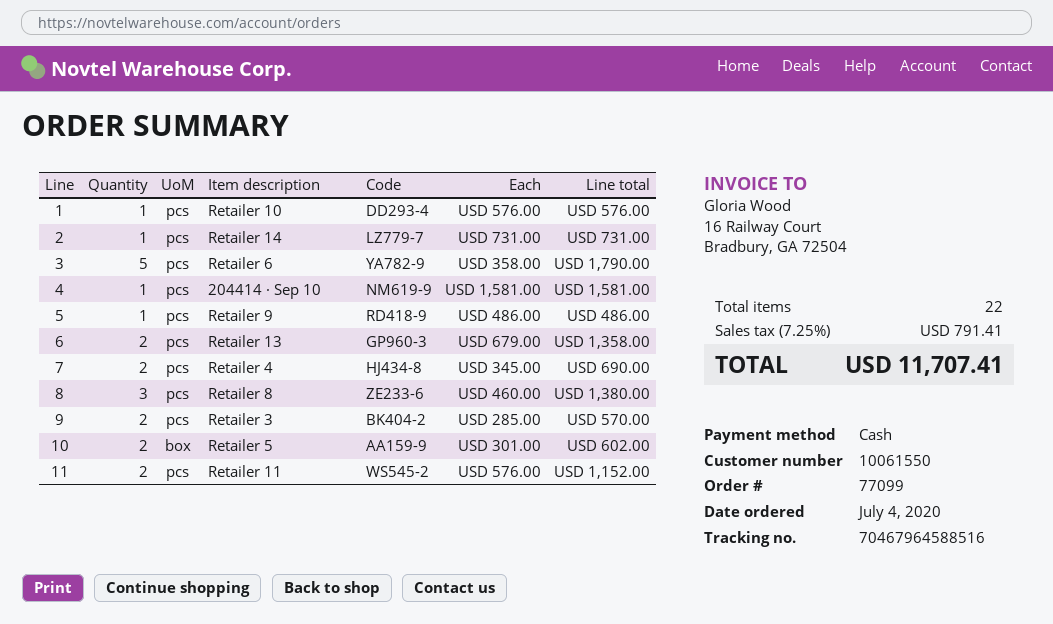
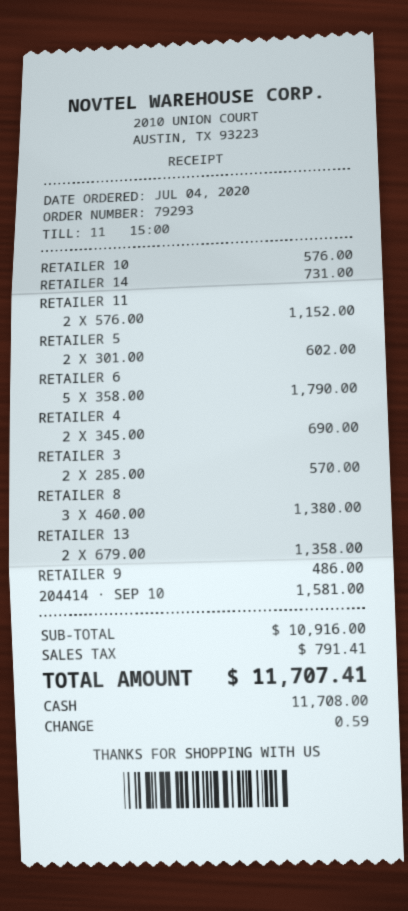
order number: 77099 -> 79293

